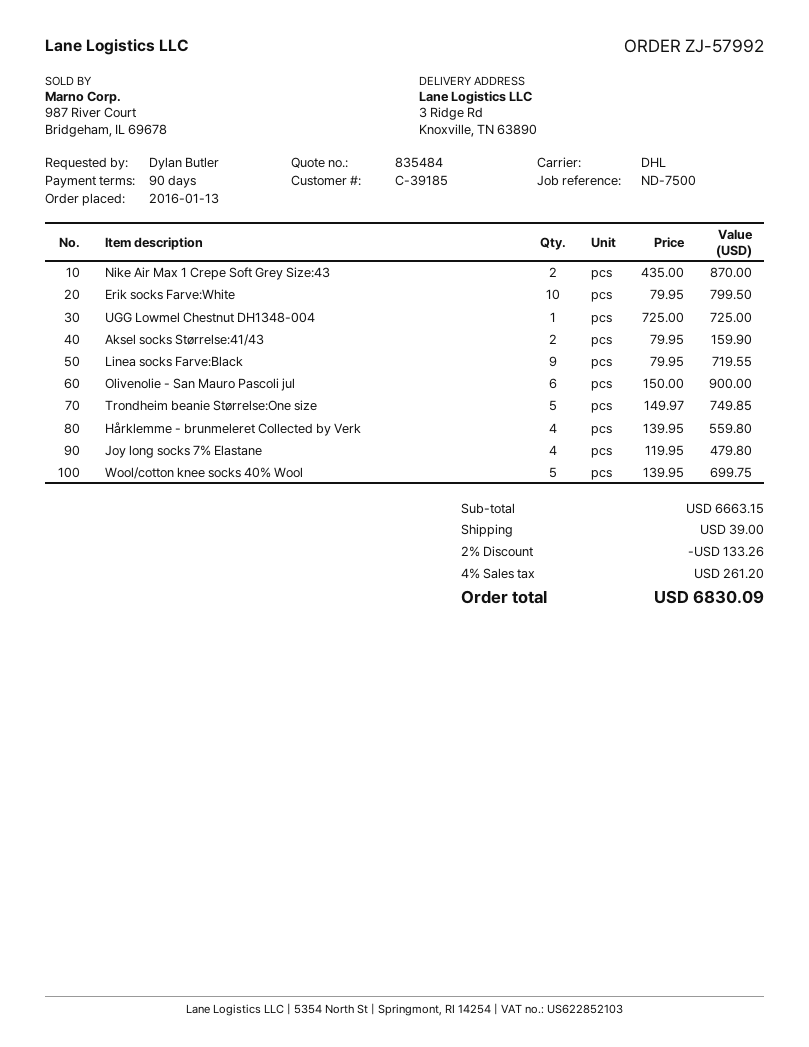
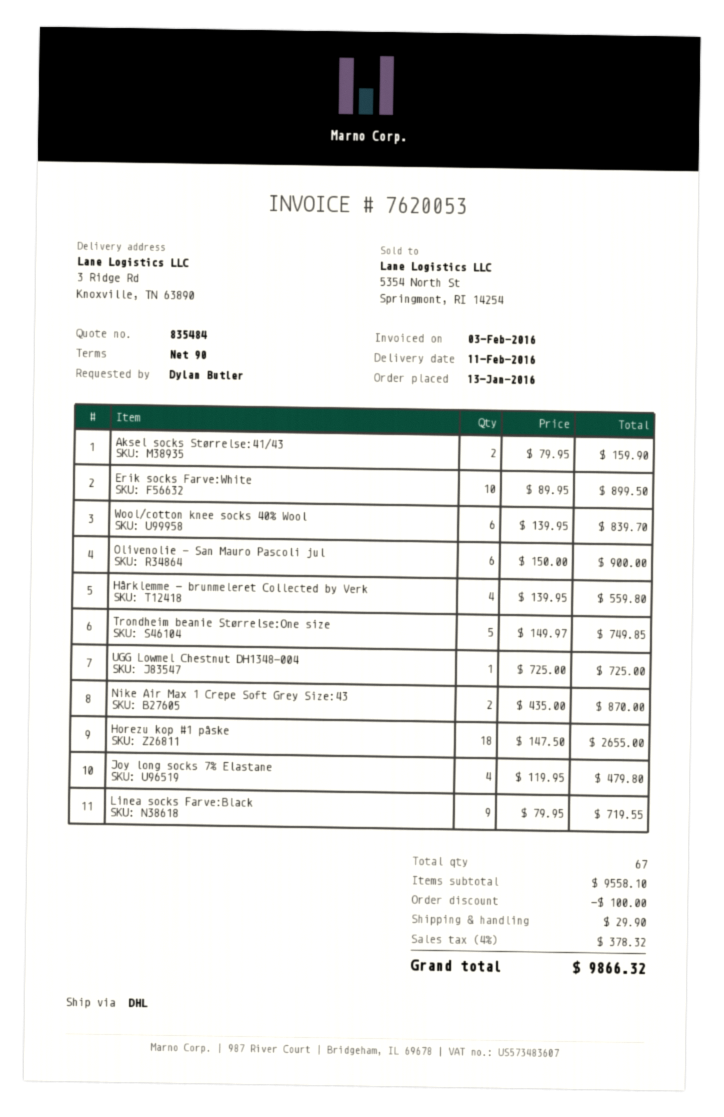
Erik socks Farve:White: 10 x 79.95 = 799.50 -> 10 x 89.95 = 899.50
Wool/cotton knee socks 40% Wool: 5 x 139.95 = 699.75 -> 6 x 139.95 = 839.70
Horezu kop #1 påske: none -> 18 x 147.50 = 2655.00
subtotal: 6663.15 -> 9558.10
discount: 133.26 -> 100.00
shipping: 39.00 -> 29.90
tax: 4% = 261.20 -> 4% = 378.32
total: 6830.09 -> 9866.32

